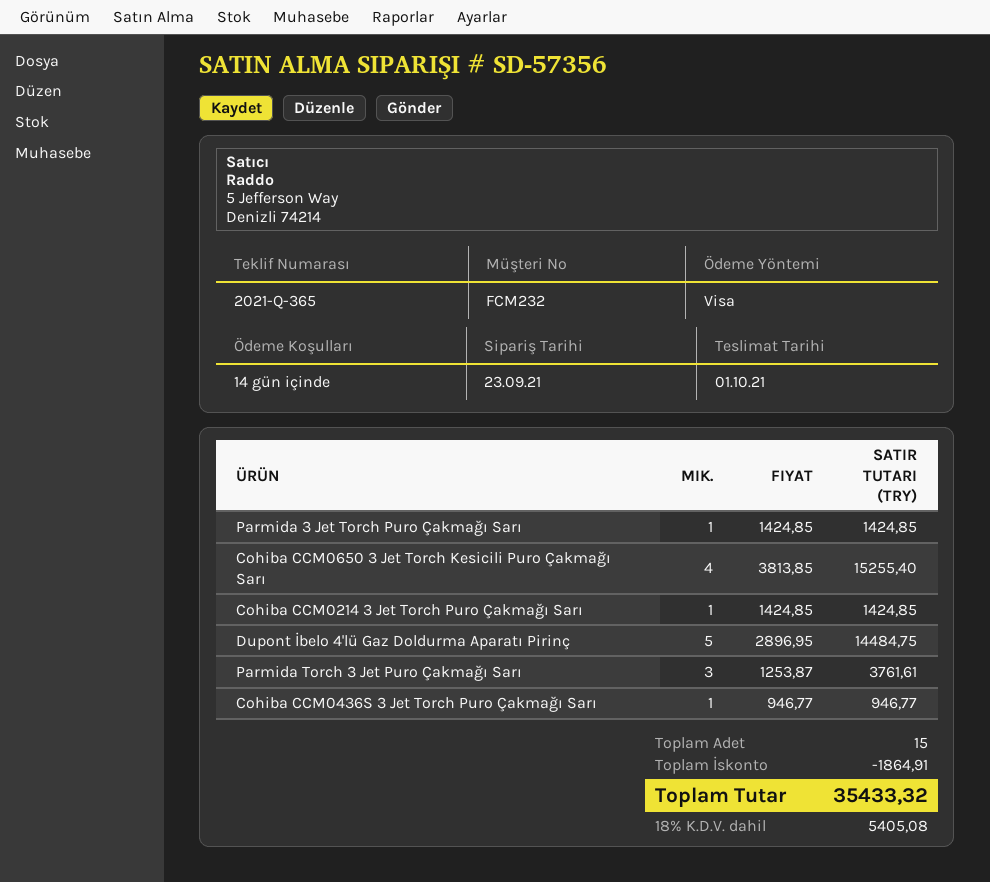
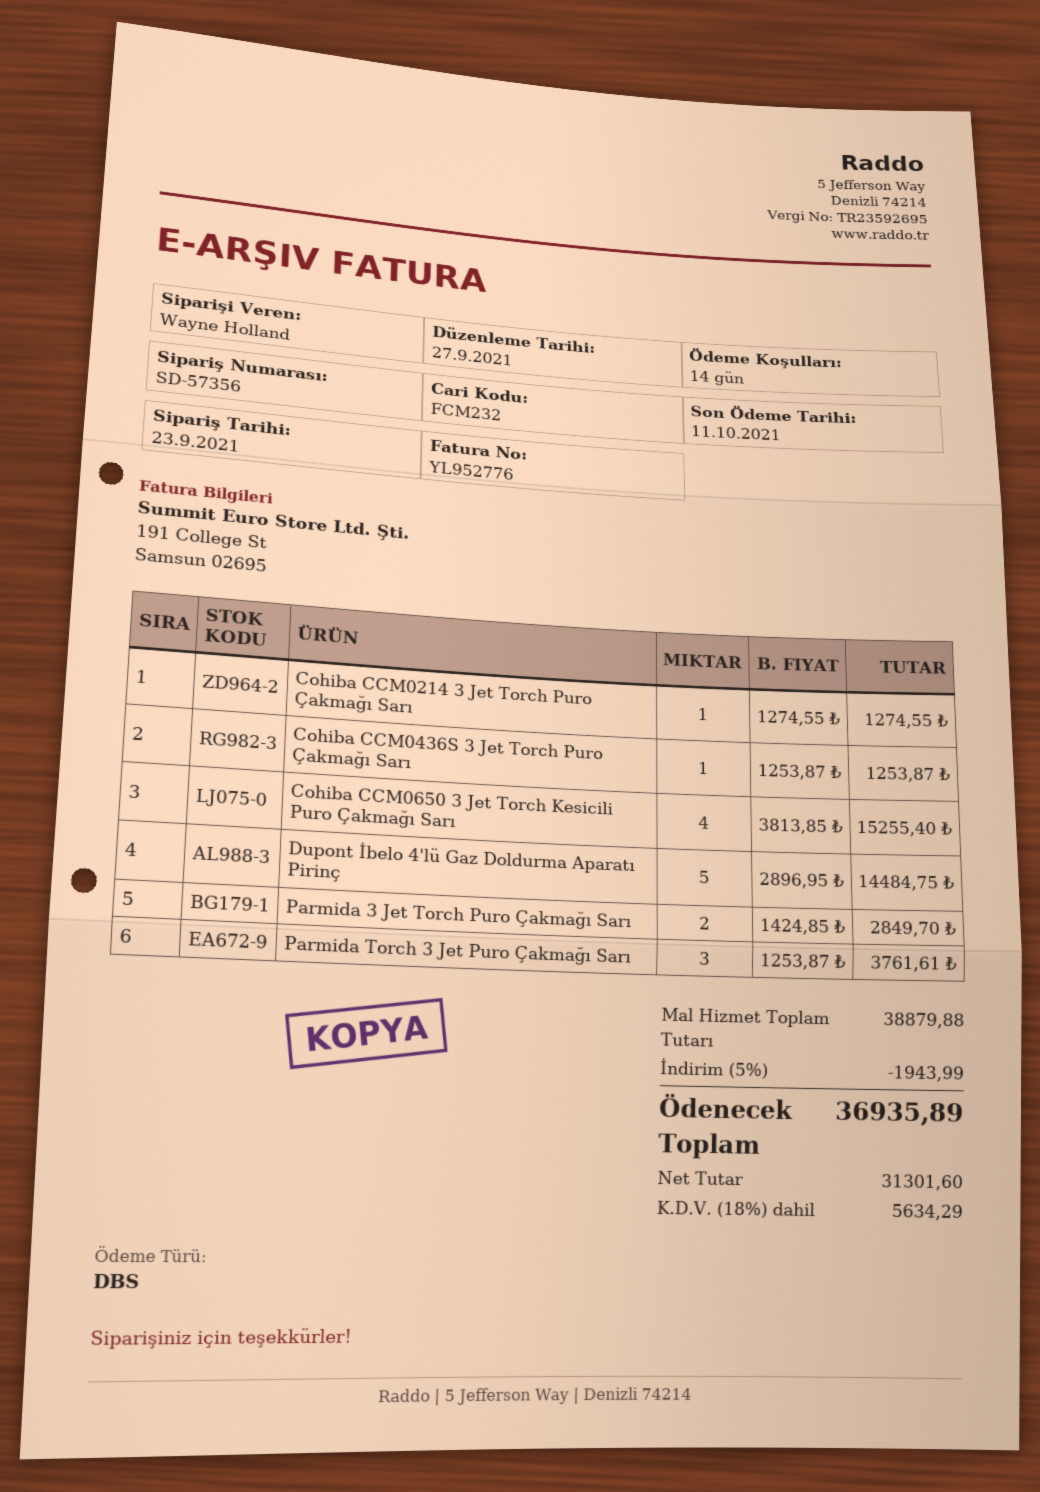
payment method: Visa -> direct debit
Parmida 3 Jet Torch Puro Çakmağı Sarı: 1 x 1424.85 = 1424.85 -> 2 x 1424.85 = 2849.70
Cohiba CCM0214 3 Jet Torch Puro Çakmağı Sarı: 1 x 1424.85 = 1424.85 -> 1 x 1274.55 = 1274.55
Cohiba CCM0436S 3 Jet Torch Puro Çakmağı Sarı: 1 x 946.77 = 946.77 -> 1 x 1253.87 = 1253.87
discount: 1864.91 -> 1943.99
tax: 18% = 5405.08 -> 18% = 5634.29
total: 35433.32 -> 36935.89

